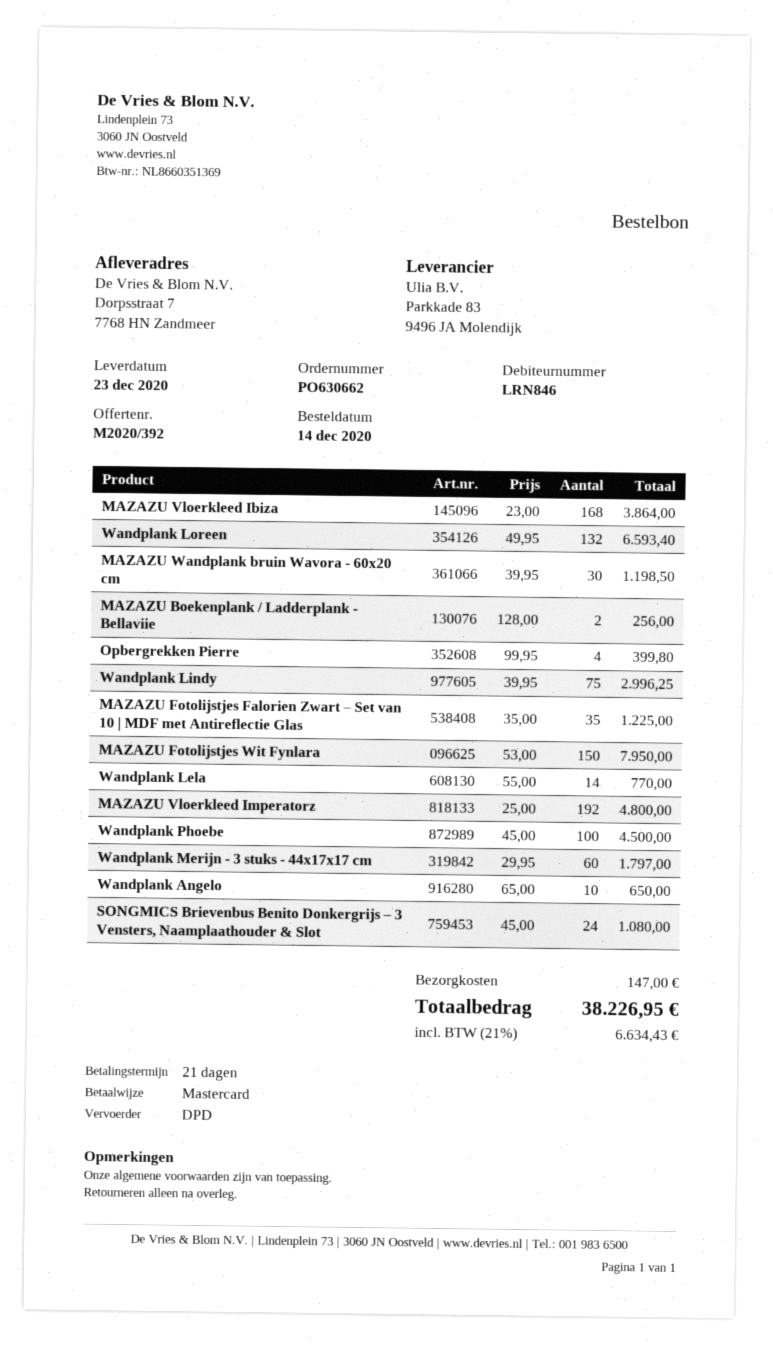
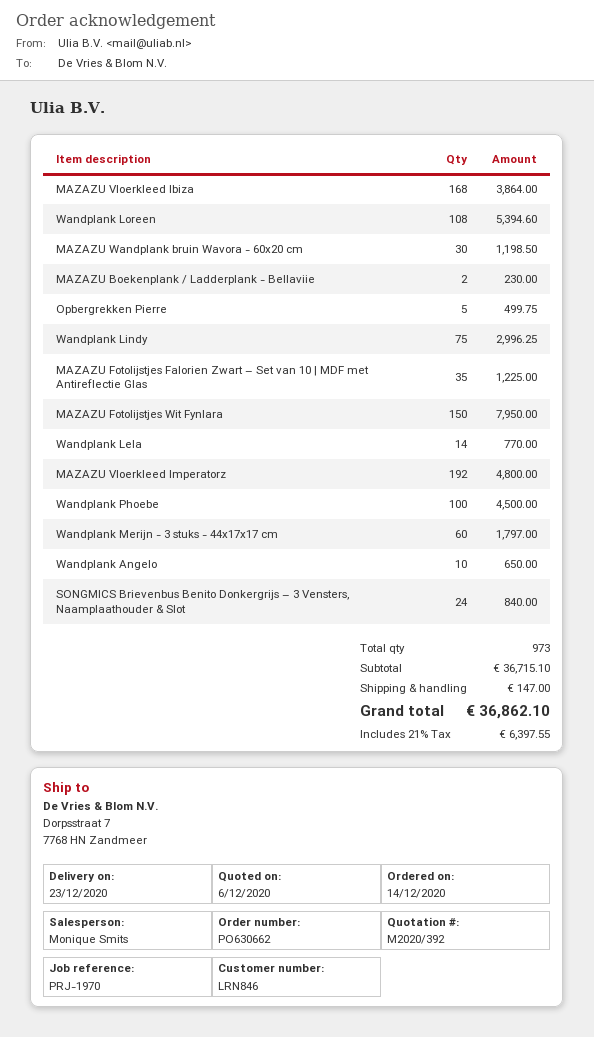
Wandplank Loreen: 132 for 6593.40 -> 108 for 5394.60
MAZAZU Boekenplank / Ladderplank - Bellaviie: 2 for 256.00 -> 2 for 230.00
Opbergrekken Pierre: 4 for 399.80 -> 5 for 499.75
SONGMICS Brievenbus Benito Donkergrijs – 3 Vensters, Naamplaathouder & Slot: 24 for 1080.00 -> 24 for 840.00
tax: 21% = 6634.43 -> 21% = 6397.55
total: 38226.95 -> 36862.10

